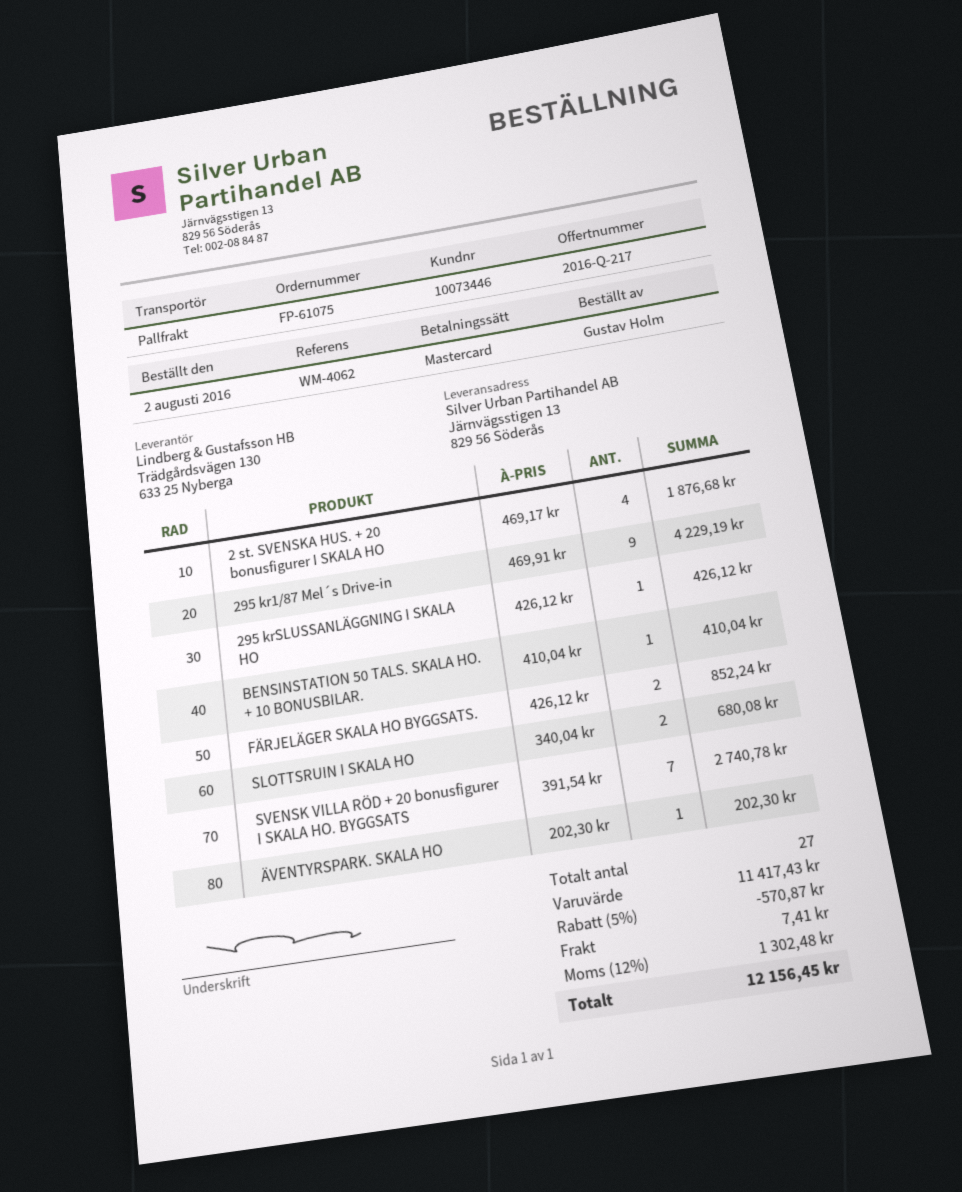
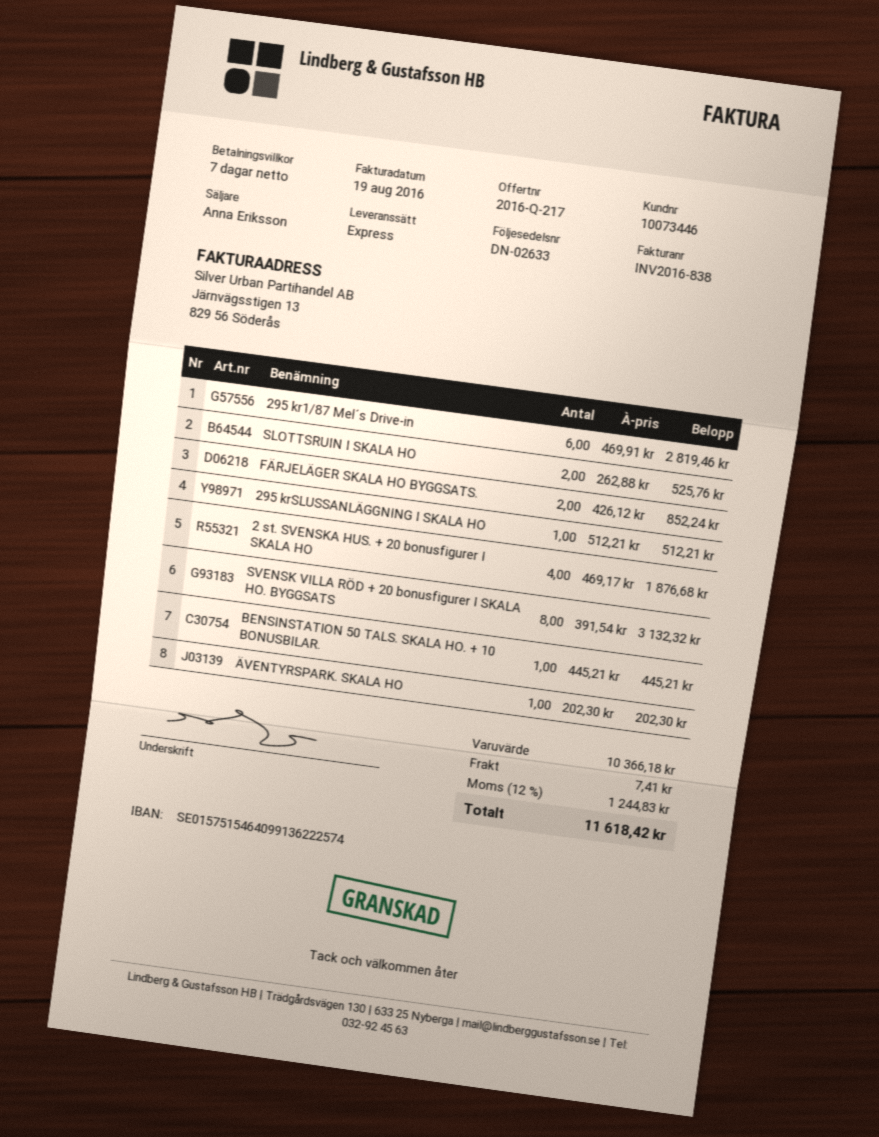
shipping method: pallet freight -> express
295 kr1/87 Mel´s Drive-in: 9 x 469.91 = 4229.19 -> 6 x 469.91 = 2819.46
295 krSLUSSANLÄGGNING I SKALA HO: 1 x 426.12 = 426.12 -> 1 x 512.21 = 512.21
BENSINSTATION 50 TALS. SKALA HO. + 10 BONUSBILAR.: 1 x 410.04 = 410.04 -> 1 x 445.21 = 445.21
SLOTTSRUIN I SKALA HO: 2 x 340.04 = 680.08 -> 2 x 262.88 = 525.76
SVENSK VILLA RÖD + 20 bonusfigurer I SKALA HO. BYGGSATS: 7 x 391.54 = 2740.78 -> 8 x 391.54 = 3132.32
subtotal: 11417.43 -> 10366.18
discount: 5% = 570.87 -> none
tax: 12% = 1302.48 -> 12% = 1244.83
total: 12156.45 -> 11618.42

